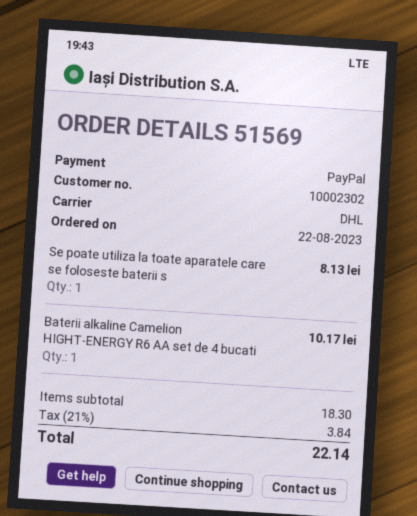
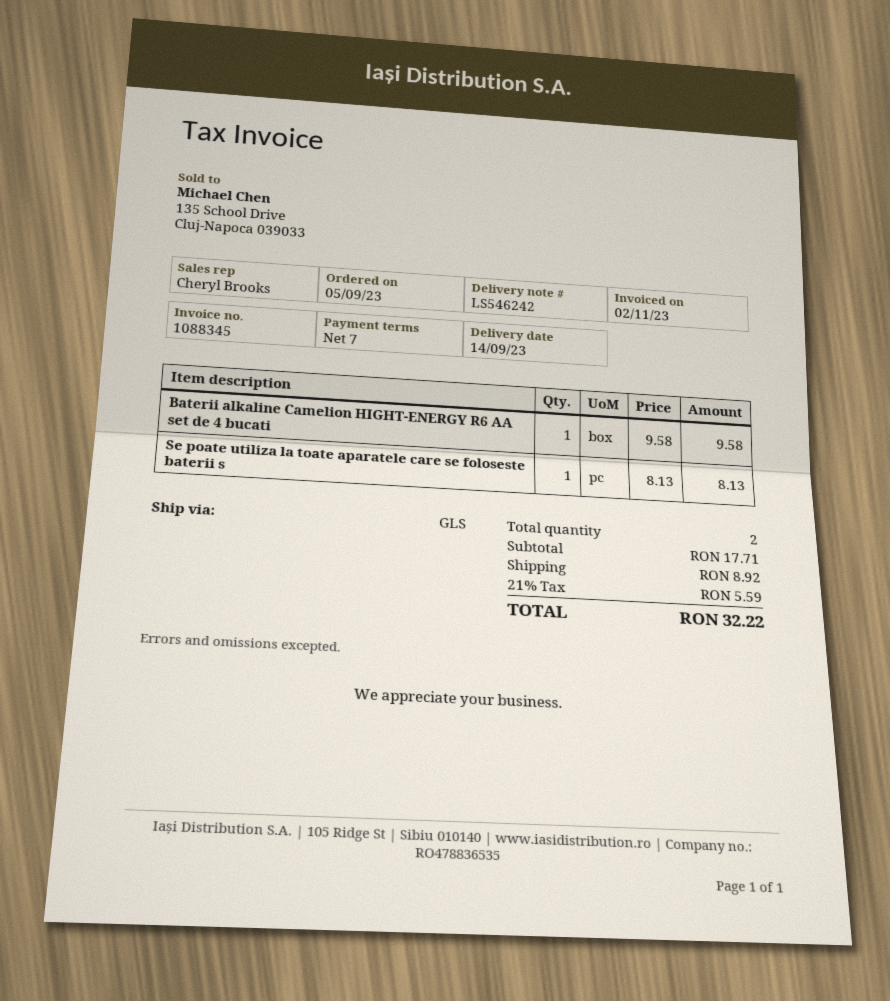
order date: 2023-08-22 -> 2023-09-05
shipping method: DHL -> GLS
Baterii alkaline Camelion HIGHT-ENERGY R6 AA set de 4 bucati: 1 for 10.17 -> 1 for 9.58
subtotal: 18.30 -> 17.71
shipping: none -> 8.92
tax: 21% = 3.84 -> 21% = 5.59
total: 22.14 -> 32.22

